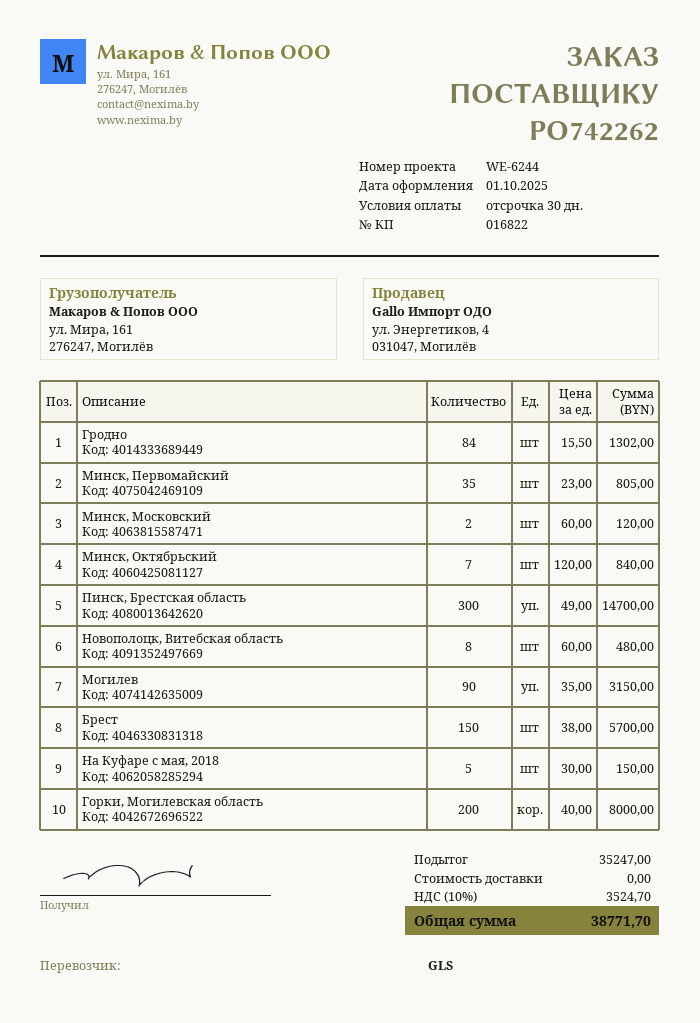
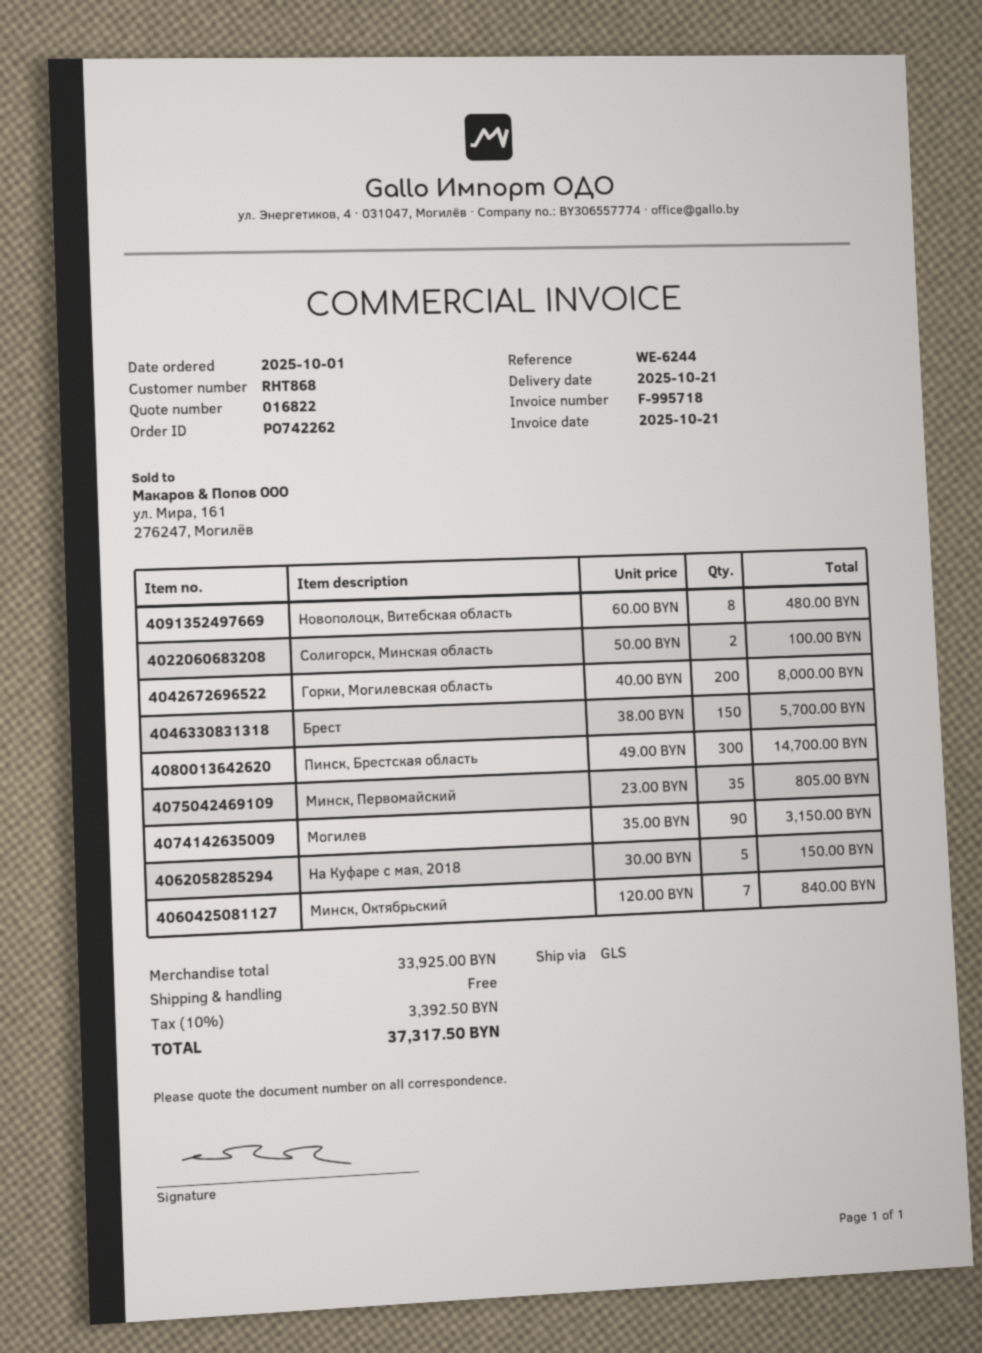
Гродно: 84 x 15.50 = 1302.00 -> none
Минск, Московский: 2 x 60.00 = 120.00 -> none
Солигорск, Минская область: none -> 2 x 50.00 = 100.00
subtotal: 35247.00 -> 33925.00
tax: 10% = 3524.70 -> 10% = 3392.50
total: 38771.70 -> 37317.50

